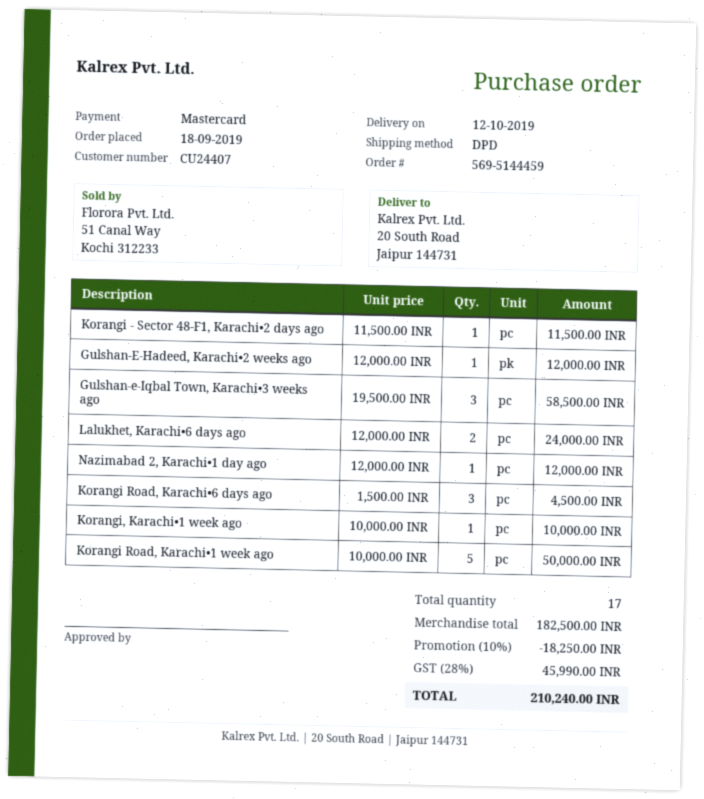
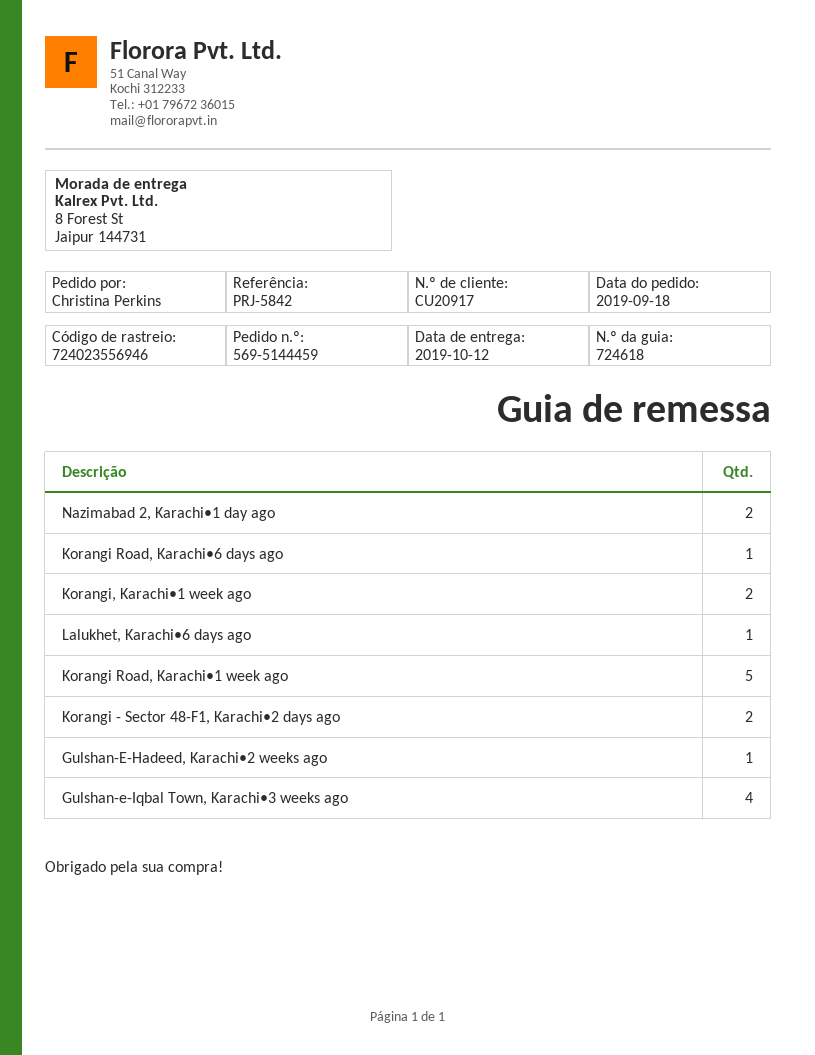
customer number: CU24407 -> CU20917
ship to: 20 South Road, Jaipur 144731 -> 8 Forest St, Jaipur 144731
Korangi - Sector 48-F1, Karachi•2 days ago: 1 -> 2
Gulshan-e-Iqbal Town, Karachi•3 weeks ago: 3 -> 4
Lalukhet, Karachi•6 days ago: 2 -> 1
Nazimabad 2, Karachi•1 day ago: 1 -> 2
Korangi Road, Karachi•6 days ago: 3 -> 1
Korangi, Karachi•1 week ago: 1 -> 2

